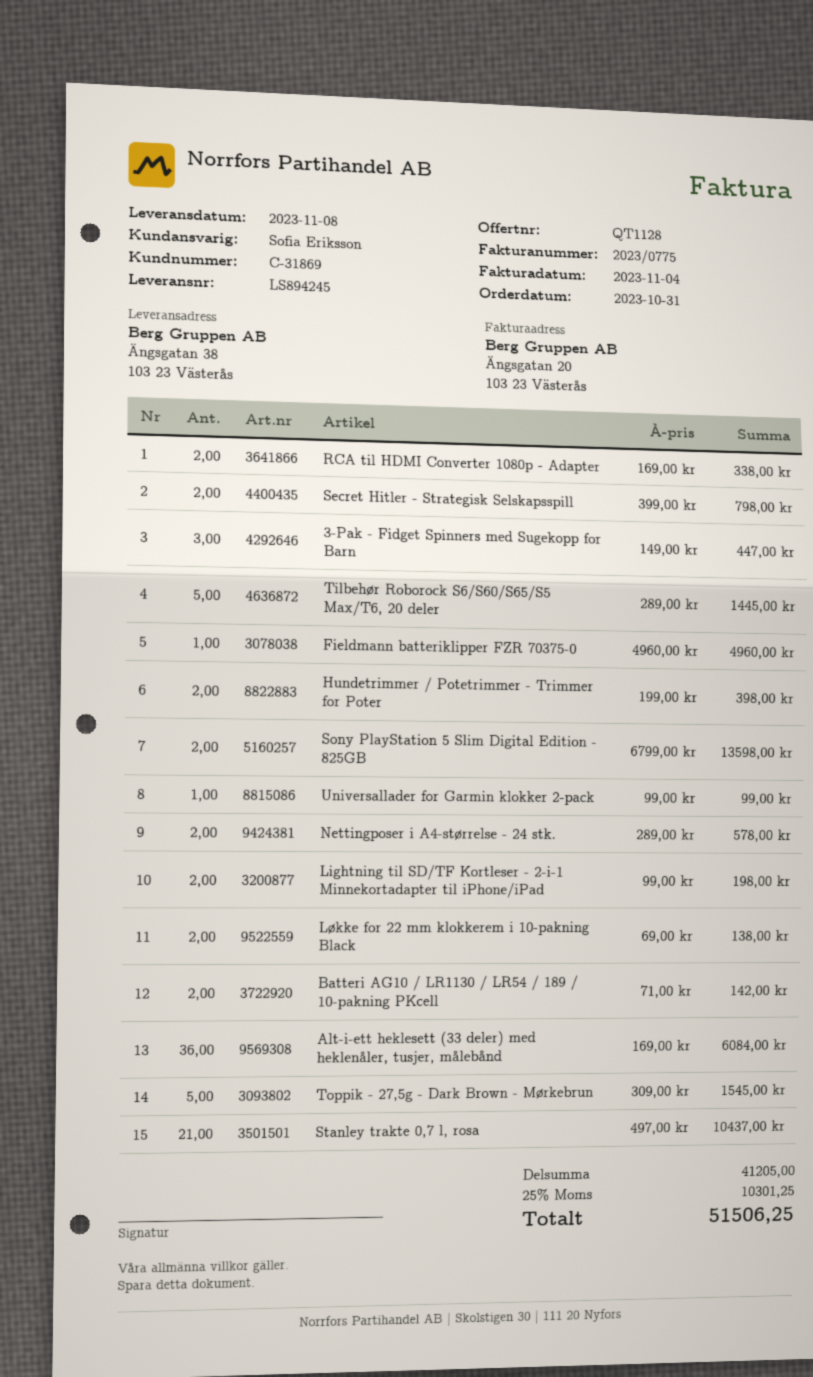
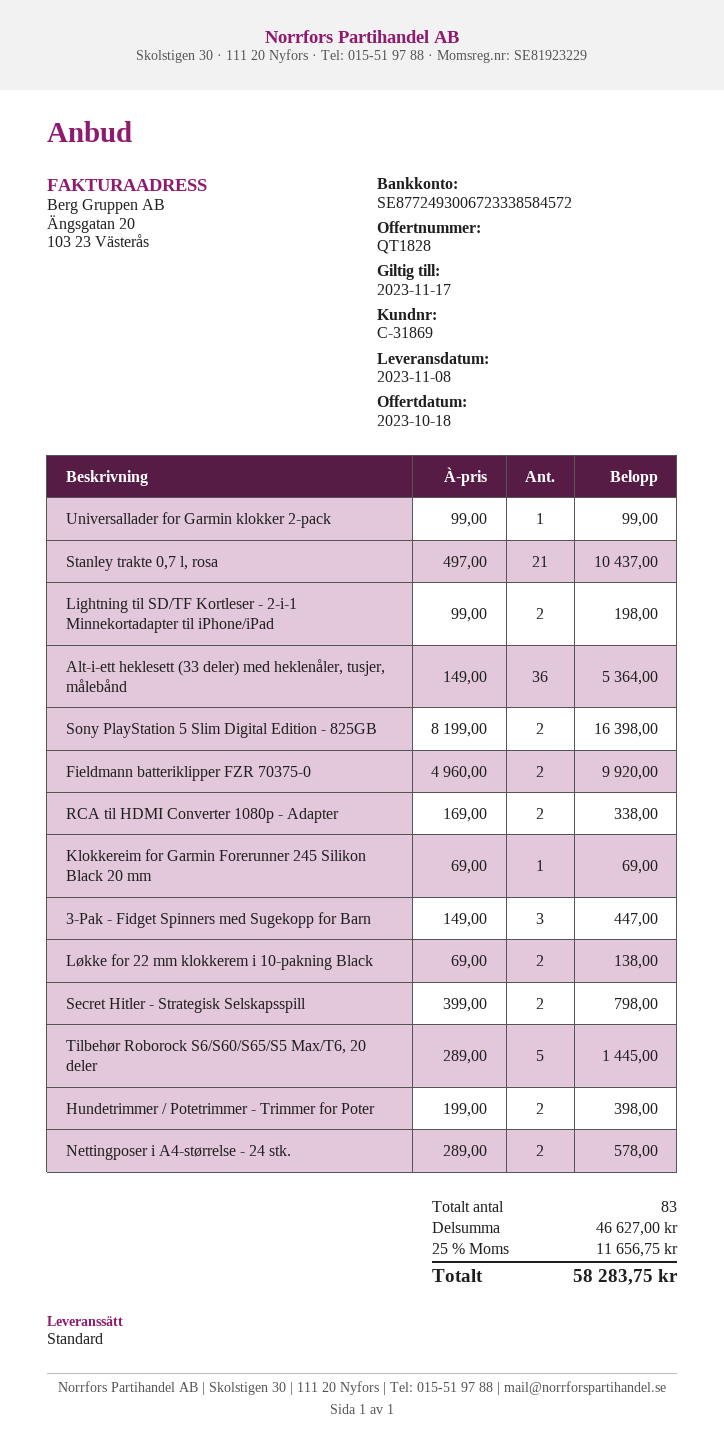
quote number: QT1128 -> QT1828
Fieldmann batteriklipper FZR 70375-0: 1 x 4960.00 = 4960.00 -> 2 x 4960.00 = 9920.00
Sony PlayStation 5 Slim Digital Edition - 825GB: 2 x 6799.00 = 13598.00 -> 2 x 8199.00 = 16398.00
Batteri AG10 / LR1130 / LR54 / 189 / 10-pakning PKcell: 2 x 71.00 = 142.00 -> none
Alt-i-ett heklesett (33 deler) med heklenåler, tusjer, målebånd: 36 x 169.00 = 6084.00 -> 36 x 149.00 = 5364.00
Toppik - 27,5g - Dark Brown - Mørkebrun: 5 x 309.00 = 1545.00 -> none
Klokkereim for Garmin Forerunner 245 Silikon Black 20 mm: none -> 1 x 69.00 = 69.00
subtotal: 41205.00 -> 46627.00
tax: 25% = 10301.25 -> 25% = 11656.75
total: 51506.25 -> 58283.75

